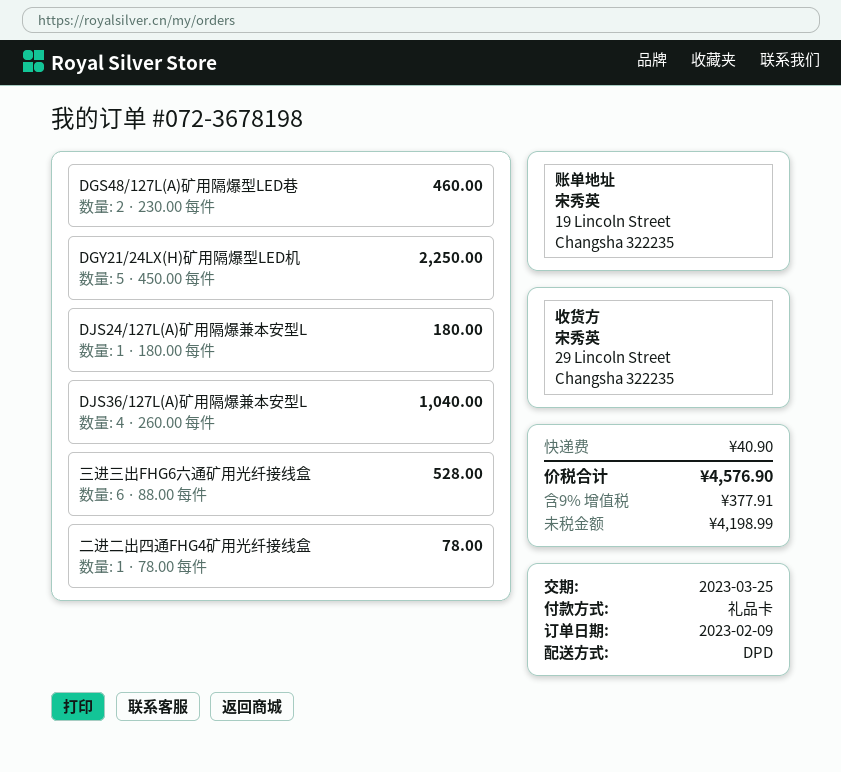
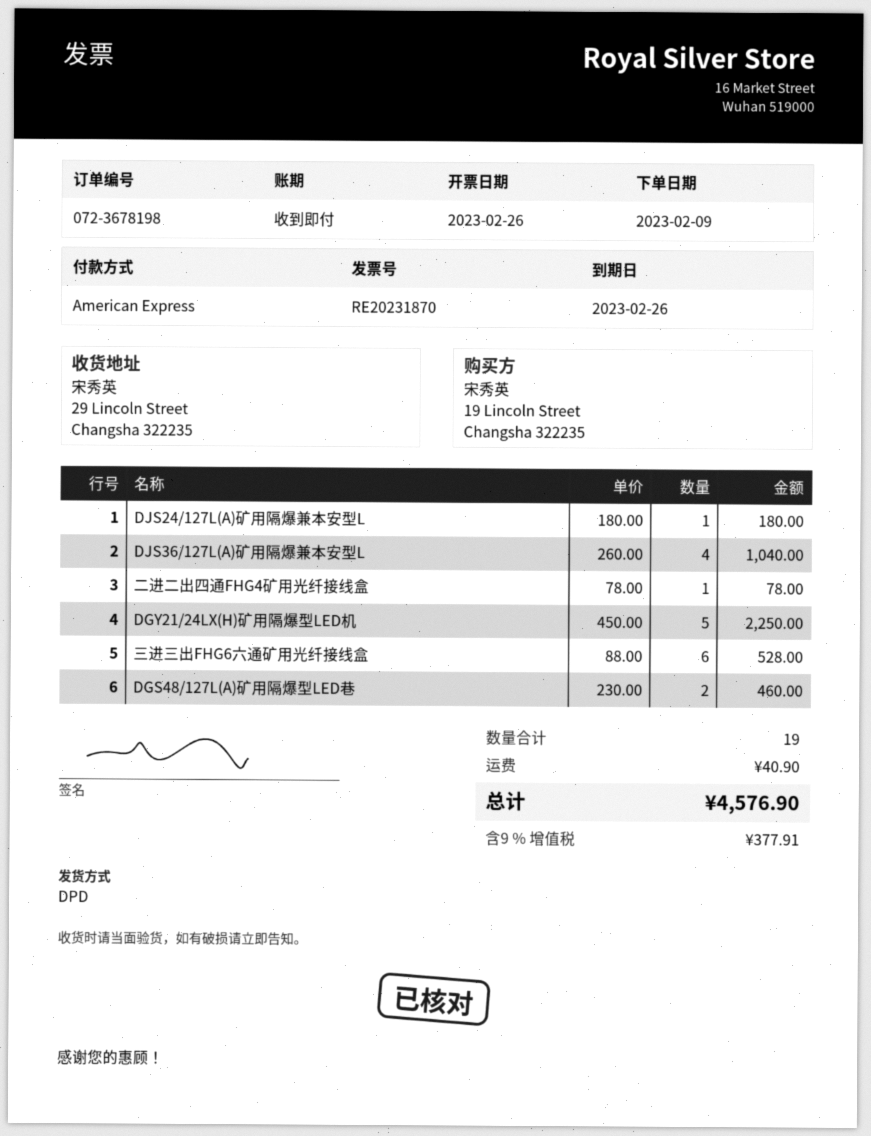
payment method: gift card -> American Express

